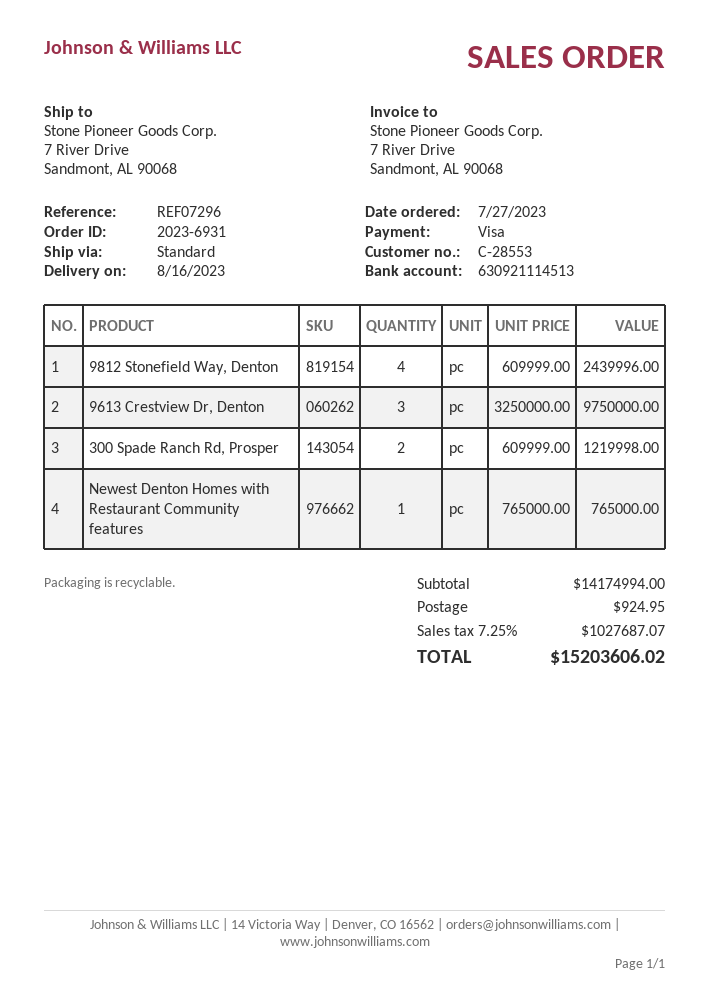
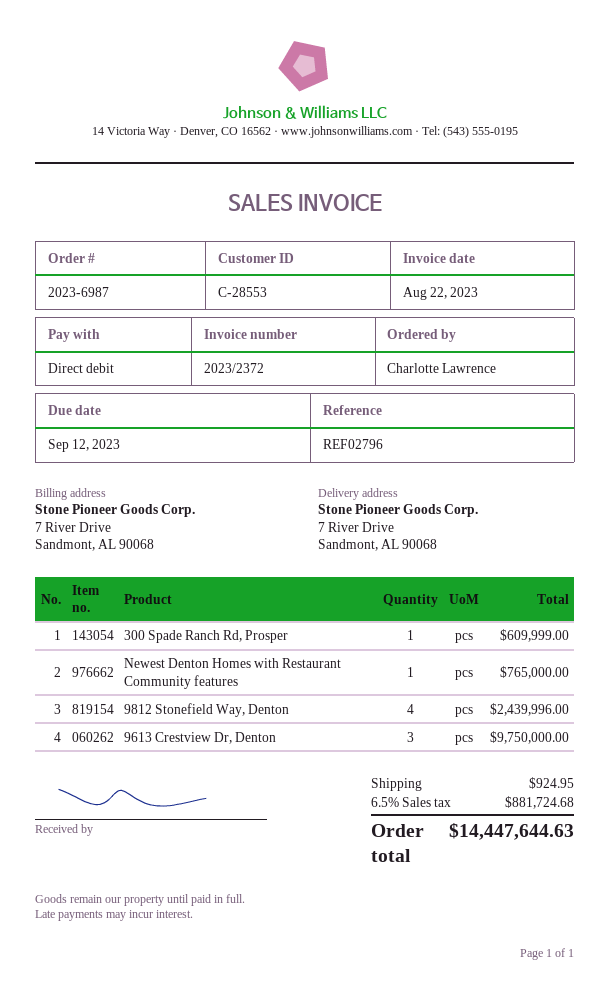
order number: 2023-6931 -> 2023-6987
reference: REF07296 -> REF02796
payment method: Visa -> direct debit
300 Spade Ranch Rd, Prosper: 2 for 1219998.00 -> 1 for 609999.00
tax: 7.25% = 1027687.07 -> 6.5% = 881724.68
total: 15203606.02 -> 14447644.63

